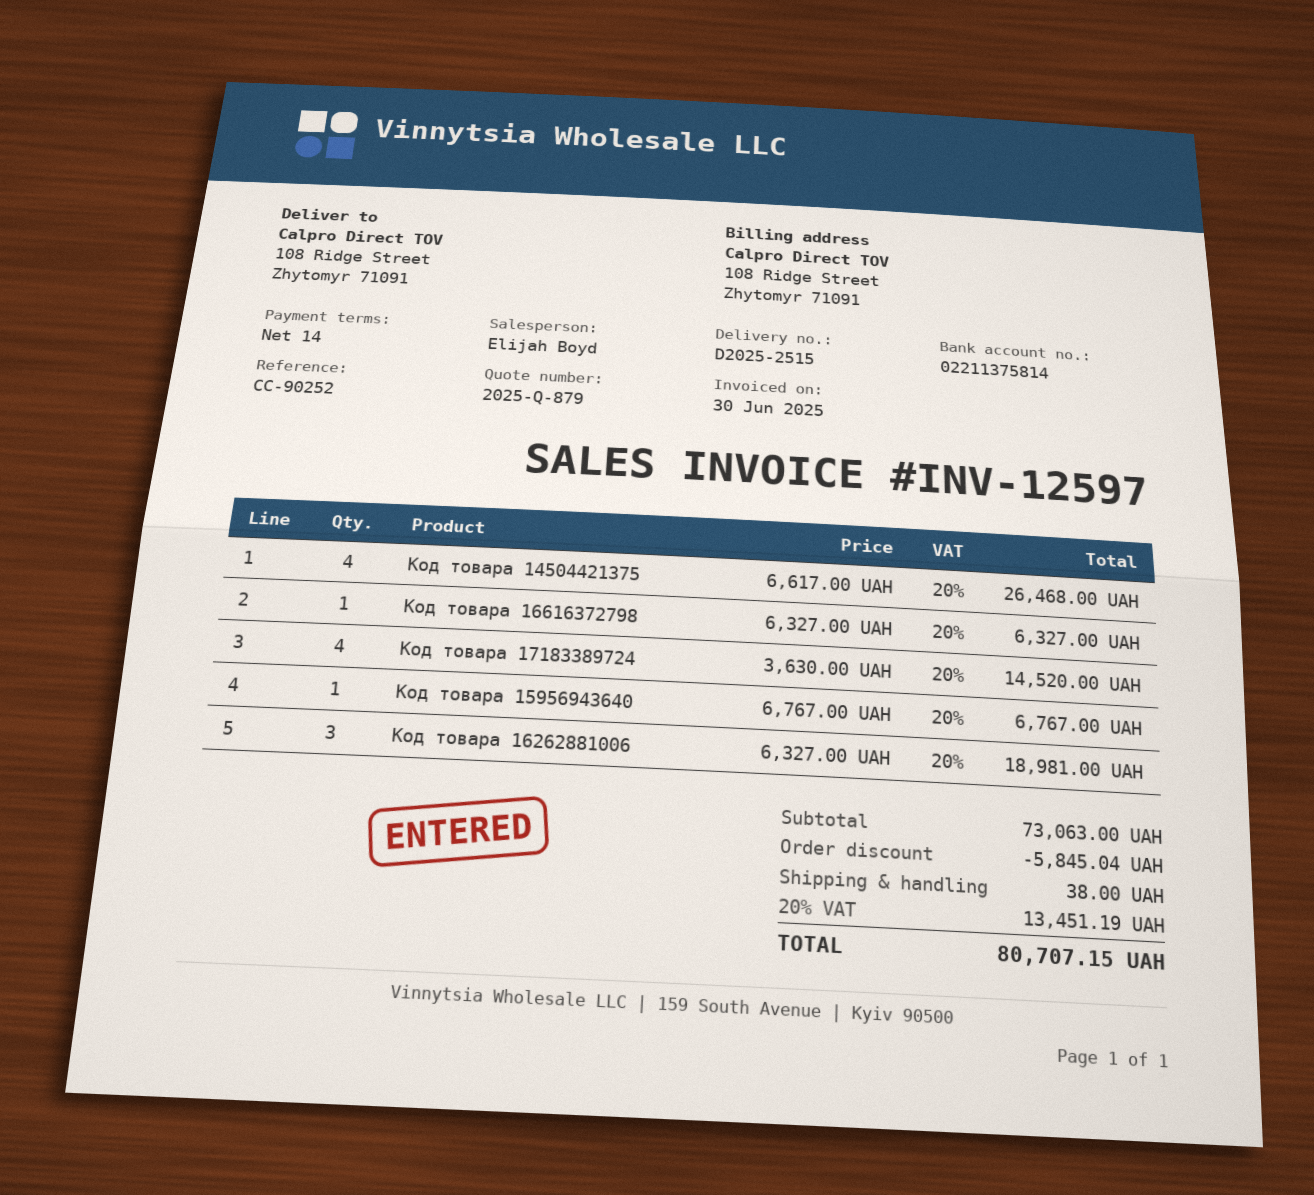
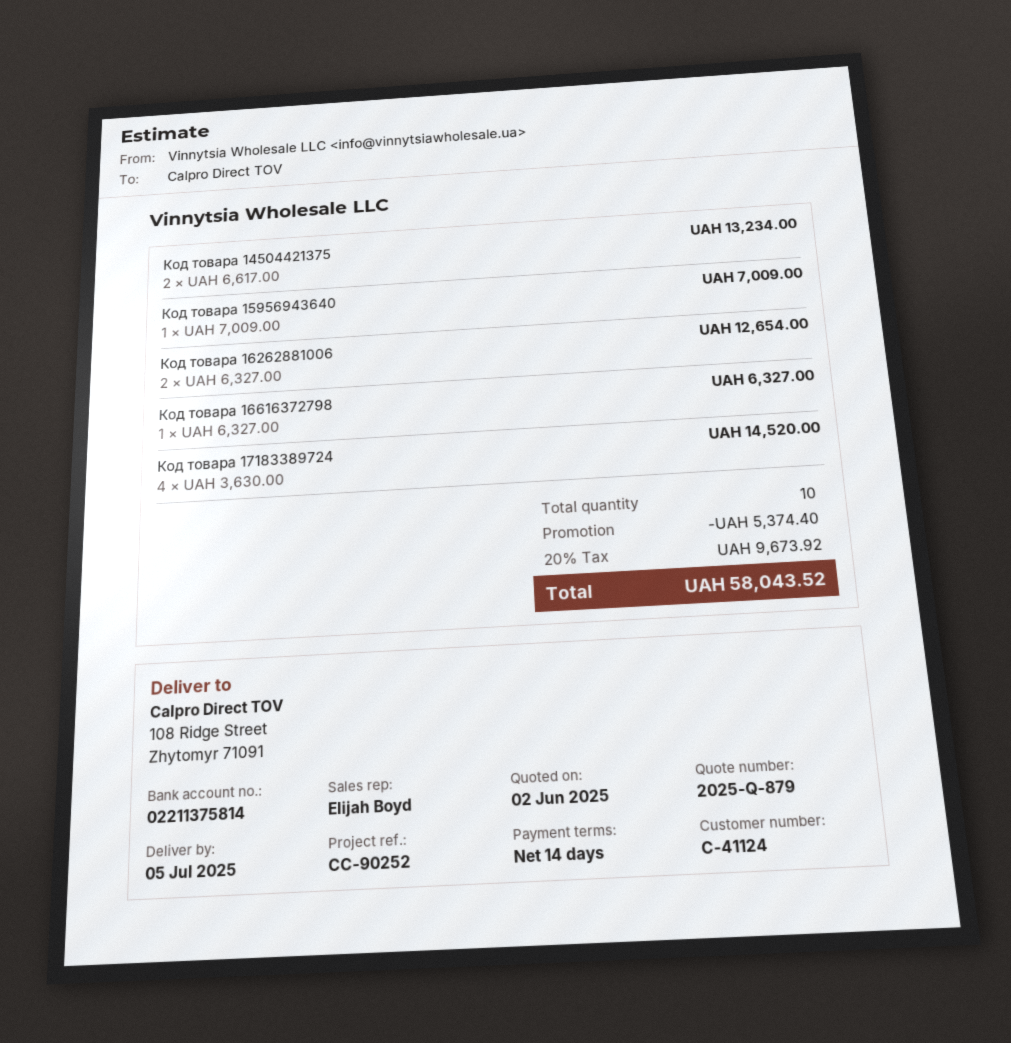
Код товара 14504421375: 4 x 6617.00 = 26468.00 -> 2 x 6617.00 = 13234.00
Код товара 15956943640: 1 x 6767.00 = 6767.00 -> 1 x 7009.00 = 7009.00
Код товара 16262881006: 3 x 6327.00 = 18981.00 -> 2 x 6327.00 = 12654.00
discount: 5845.04 -> 5374.40
shipping: 38.00 -> none
tax: 20% = 13451.19 -> 20% = 9673.92
total: 80707.15 -> 58043.52

